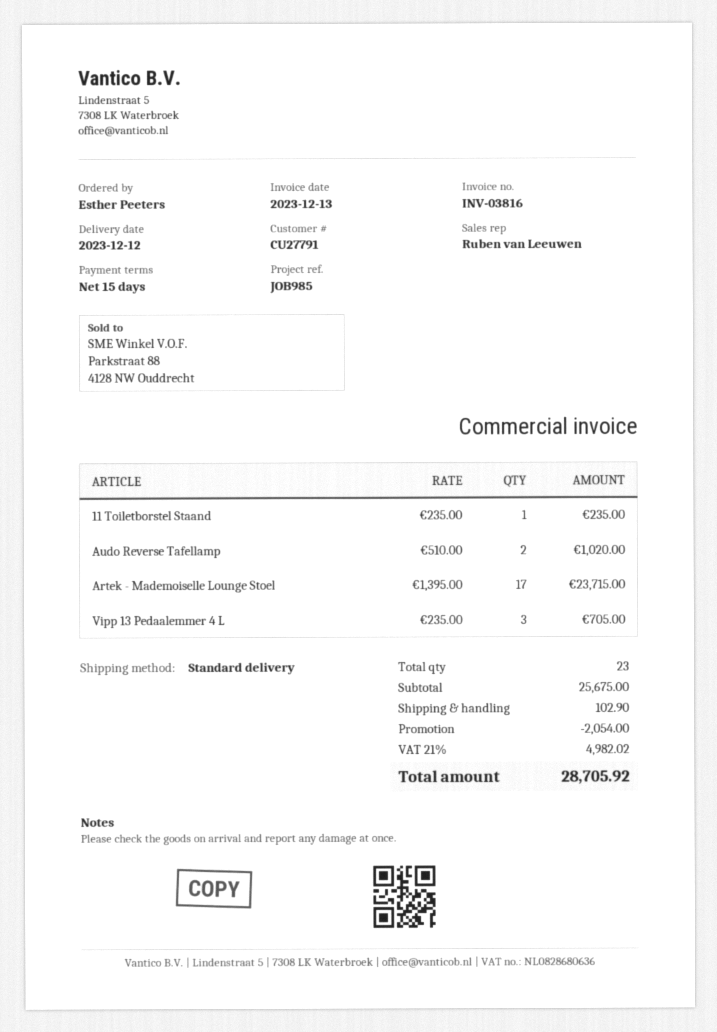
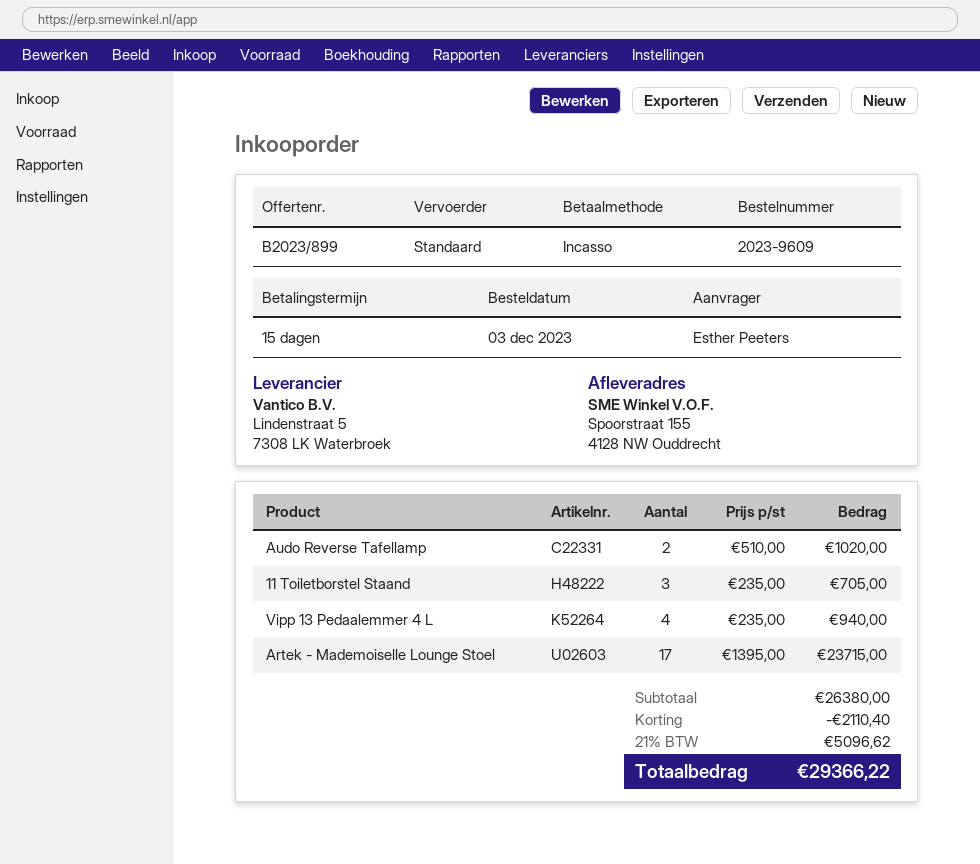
11 Toiletborstel Staand: 1 x 235.00 = 235.00 -> 3 x 235.00 = 705.00
Vipp 13 Pedaalemmer 4 L: 3 x 235.00 = 705.00 -> 4 x 235.00 = 940.00
subtotal: 25675.00 -> 26380.00
discount: 2054.00 -> 2110.40
shipping: 102.90 -> none
tax: 21% = 4982.02 -> 21% = 5096.62
total: 28705.92 -> 29366.22

